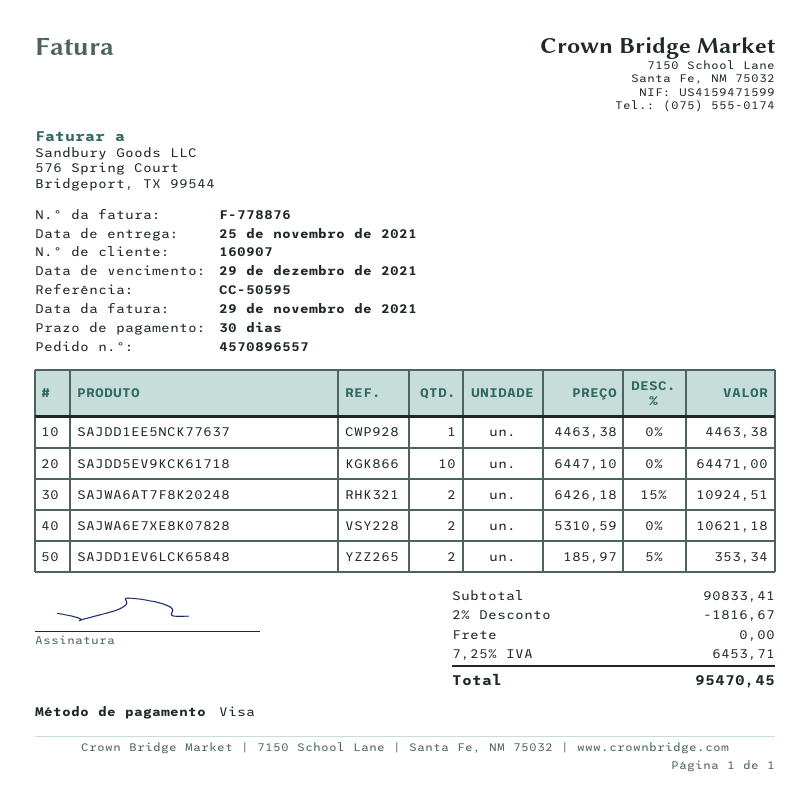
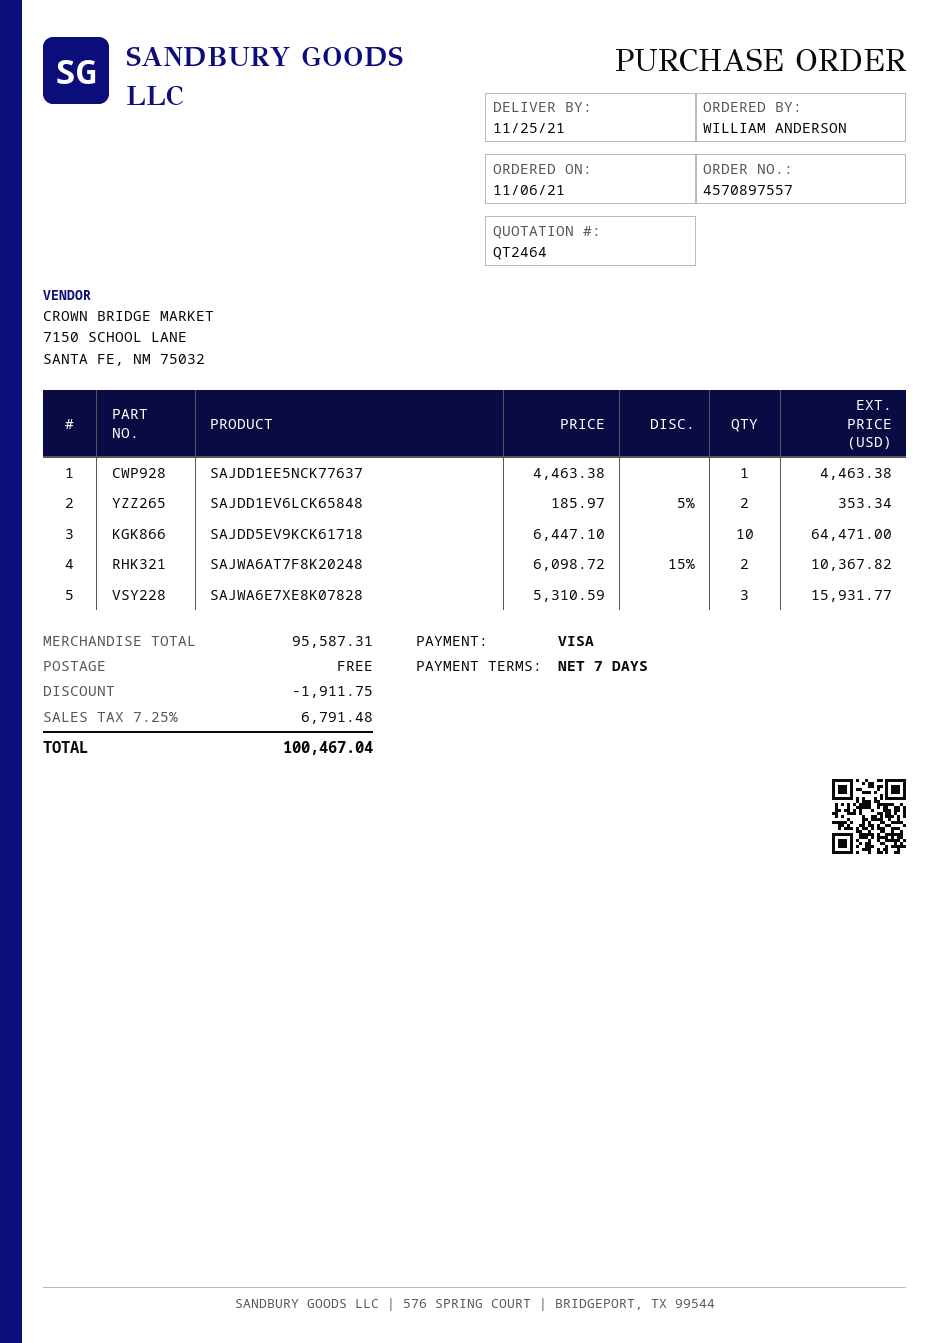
order number: 4570896557 -> 4570897557
payment terms: 30 days -> 7 days
SAJWA6AT7F8K20248: 2 x 6426.18 - 15% = 10924.51 -> 2 x 6098.72 - 15% = 10367.82
SAJWA6E7XE8K07828: 2 x 5310.59 = 10621.18 -> 3 x 5310.59 = 15931.77
subtotal: 90833.41 -> 95587.31
discount: 1816.67 -> 1911.75
tax: 7.25% = 6453.71 -> 7.25% = 6791.48
total: 95470.45 -> 100467.04

